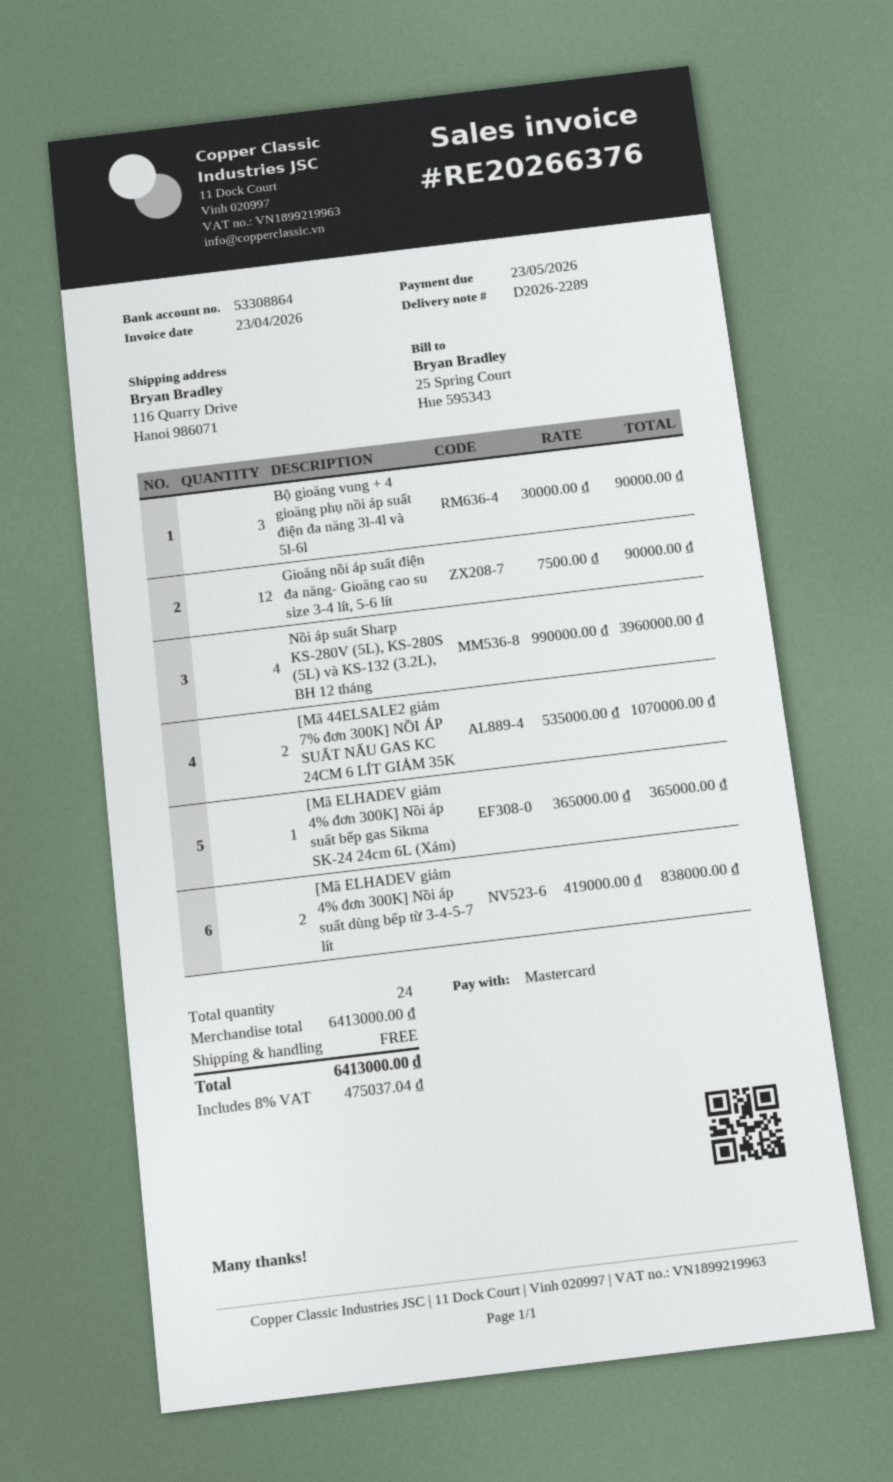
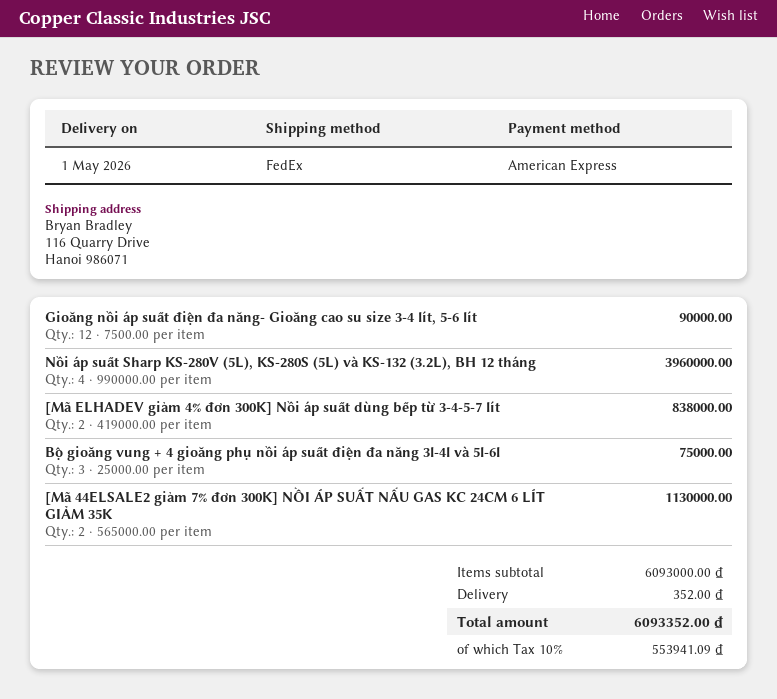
payment method: Mastercard -> American Express
Bộ gioăng vung + 4 gioăng phụ nồi áp suất điện đa năng 3l-4l và 5l-6l: 3 x 30000.00 = 90000.00 -> 3 x 25000.00 = 75000.00
[Mã 44ELSALE2 giảm 7% đơn 300K] NỒI ÁP SUẤT NẤU GAS KC 24CM 6 LÍT GIẢM 35K: 2 x 535000.00 = 1070000.00 -> 2 x 565000.00 = 1130000.00
[Mã ELHADEV giảm 4% đơn 300K] Nồi áp suất bếp gas Sikma SK-24 24cm 6L (Xám): 1 x 365000.00 = 365000.00 -> none
subtotal: 6413000.00 -> 6093000.00
shipping: 0.00 -> 352.00
tax: 8% = 475037.04 -> 10% = 553941.09
total: 6413000.00 -> 6093352.00

